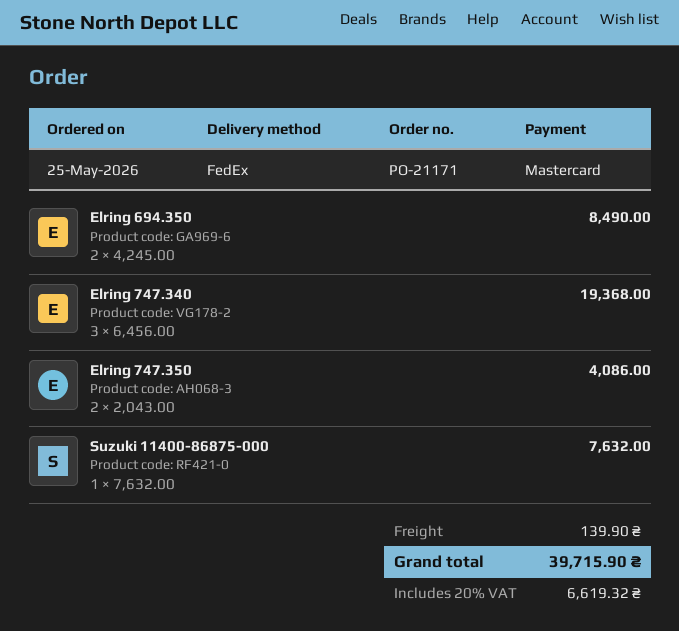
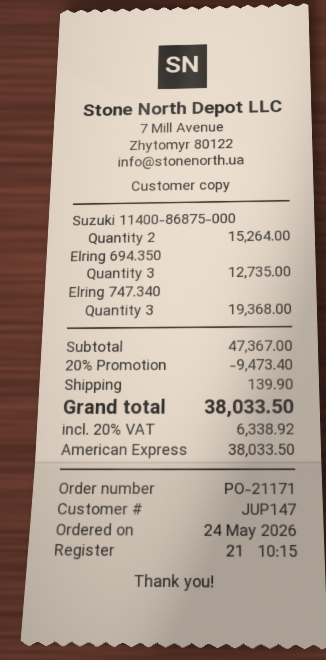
order date: 2026-05-25 -> 2026-05-24
payment method: Mastercard -> American Express
Elring 694.350: 2 for 8490.00 -> 3 for 12735.00
Elring 747.350: 2 for 4086.00 -> none
Suzuki 11400-86875-000: 1 for 7632.00 -> 2 for 15264.00
discount: none -> 20% = 9473.40
tax: 20% = 6619.32 -> 20% = 6338.92
total: 39715.90 -> 38033.50

